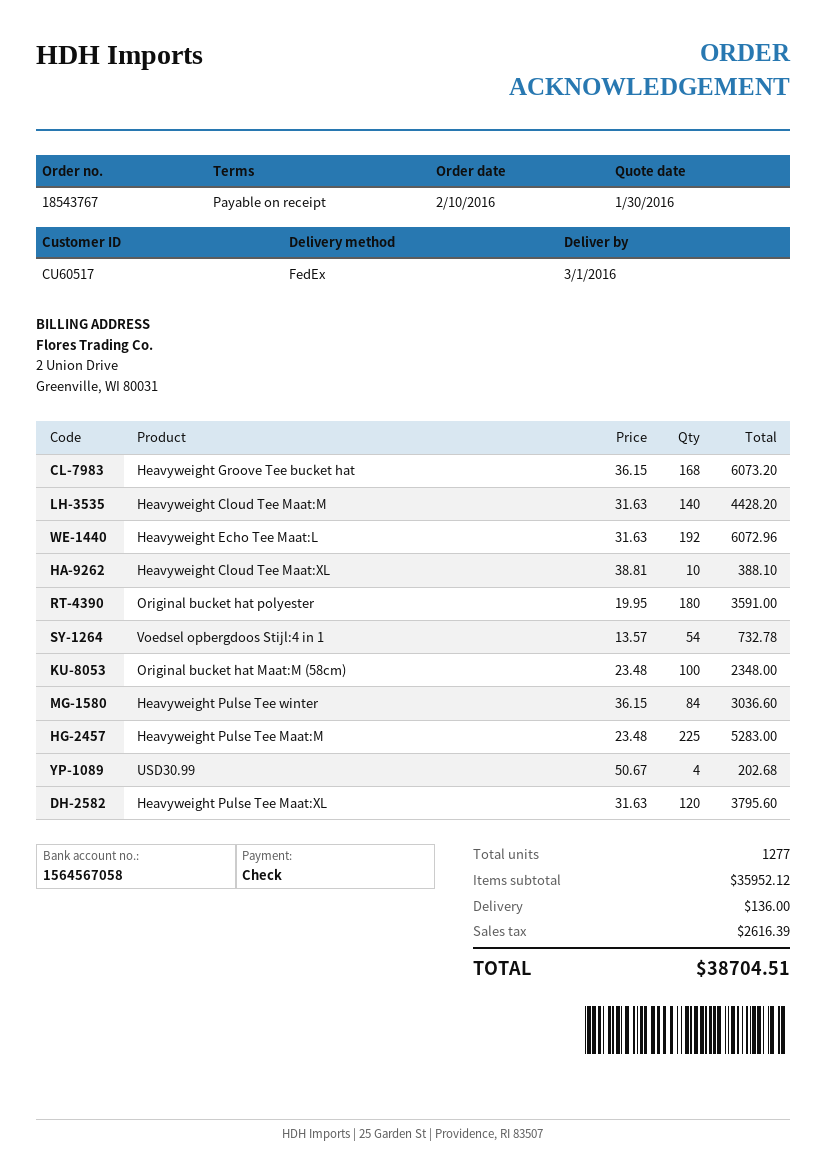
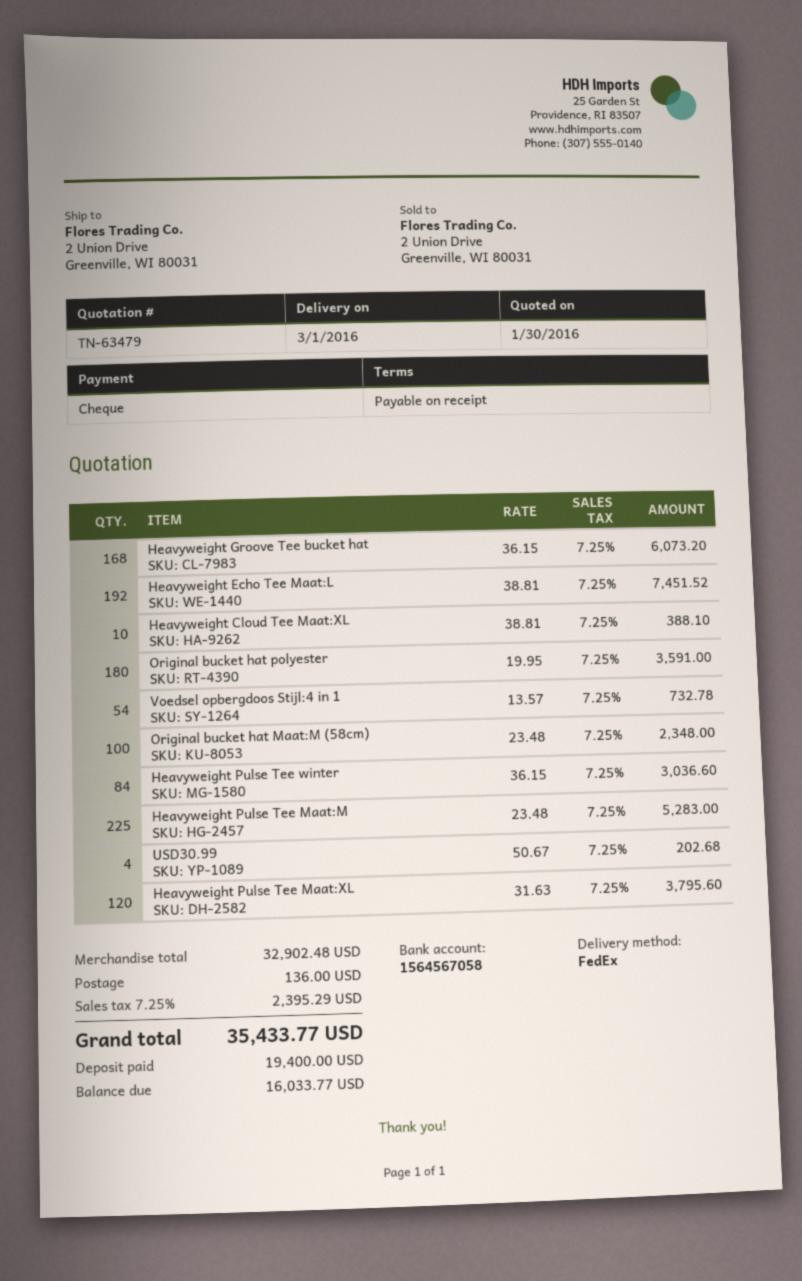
Heavyweight Cloud Tee Maat:M: 140 x 31.63 = 4428.20 -> none
Heavyweight Echo Tee Maat:L: 192 x 31.63 = 6072.96 -> 192 x 38.81 = 7451.52
subtotal: 35952.12 -> 32902.48
tax: 2616.39 -> 2395.29
total: 38704.51 -> 35433.77

